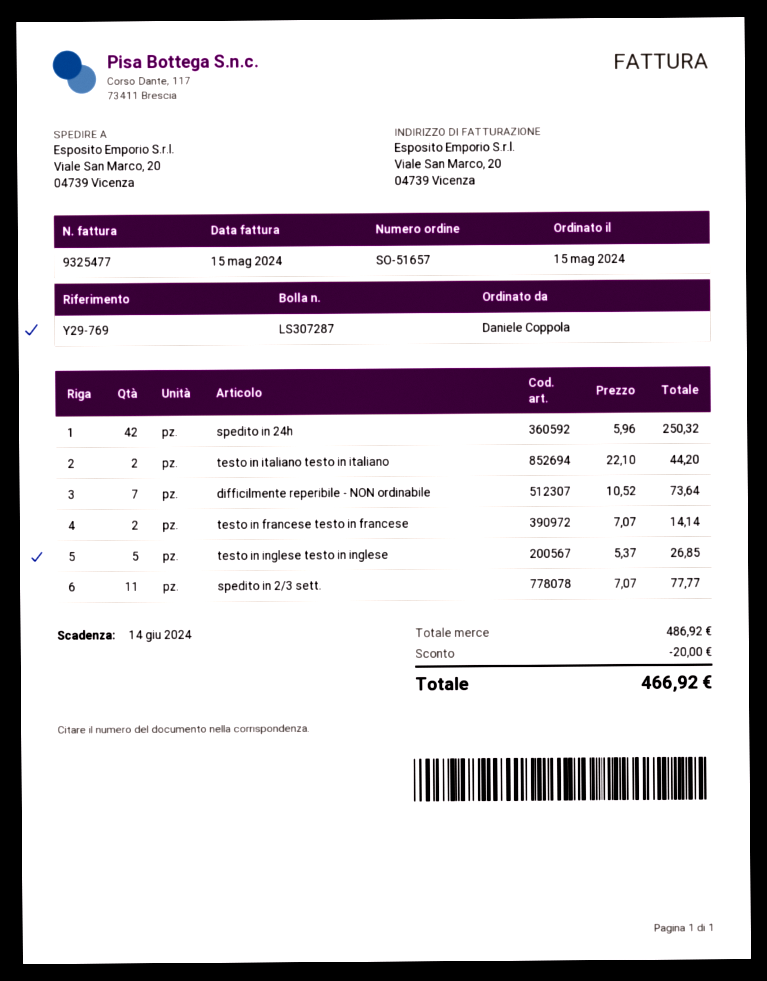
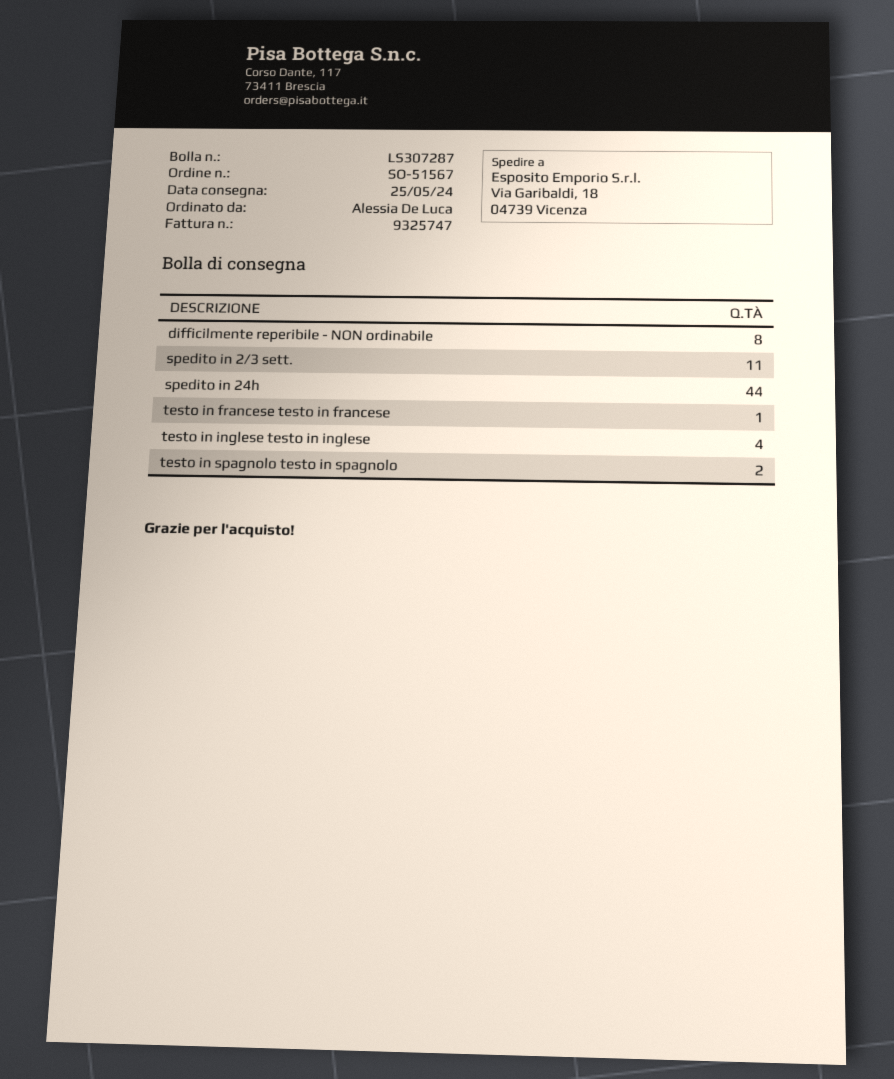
order number: SO-51657 -> SO-51567
invoice number: 9325477 -> 9325747
ordered by: Daniele Coppola -> Alessia De Luca
ship to: Viale San Marco, 20, 04739 Vicenza -> Via Garibaldi, 18, 04739 Vicenza
spedito in 24h: 42 -> 44
testo in italiano testo in italiano: 2 -> none
difficilmente reperibile - NON ordinabile: 7 -> 8
testo in francese testo in francese: 2 -> 1
testo in inglese testo in inglese: 5 -> 4
testo in spagnolo testo in spagnolo: none -> 2

